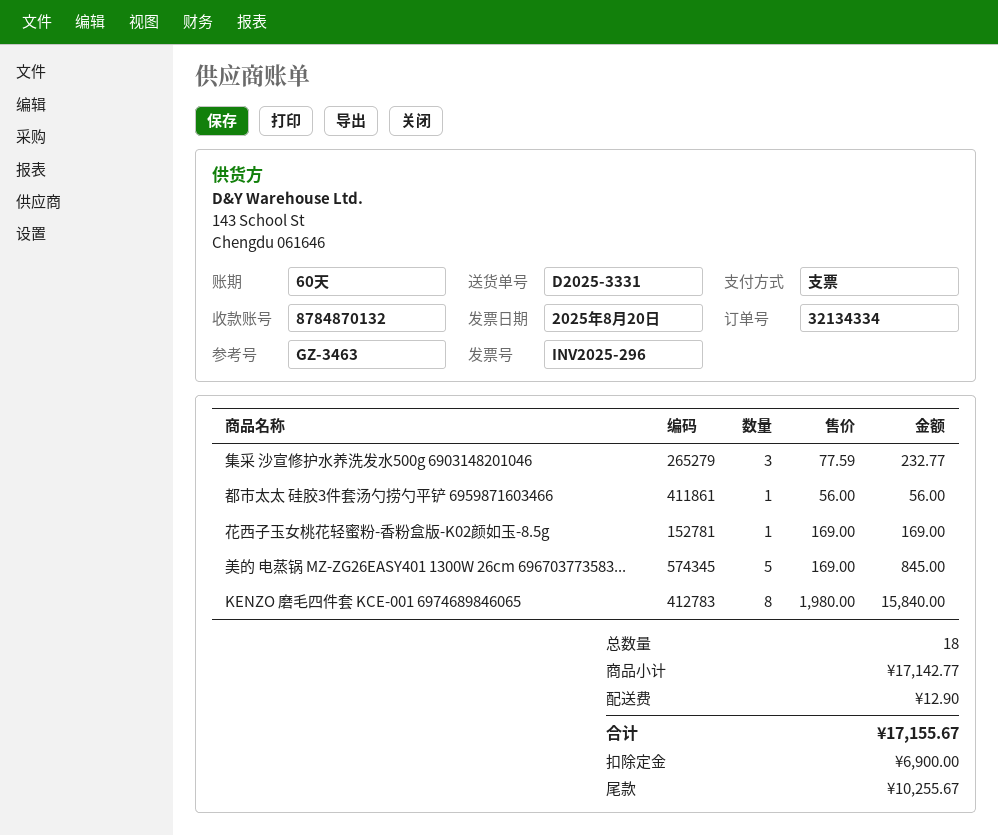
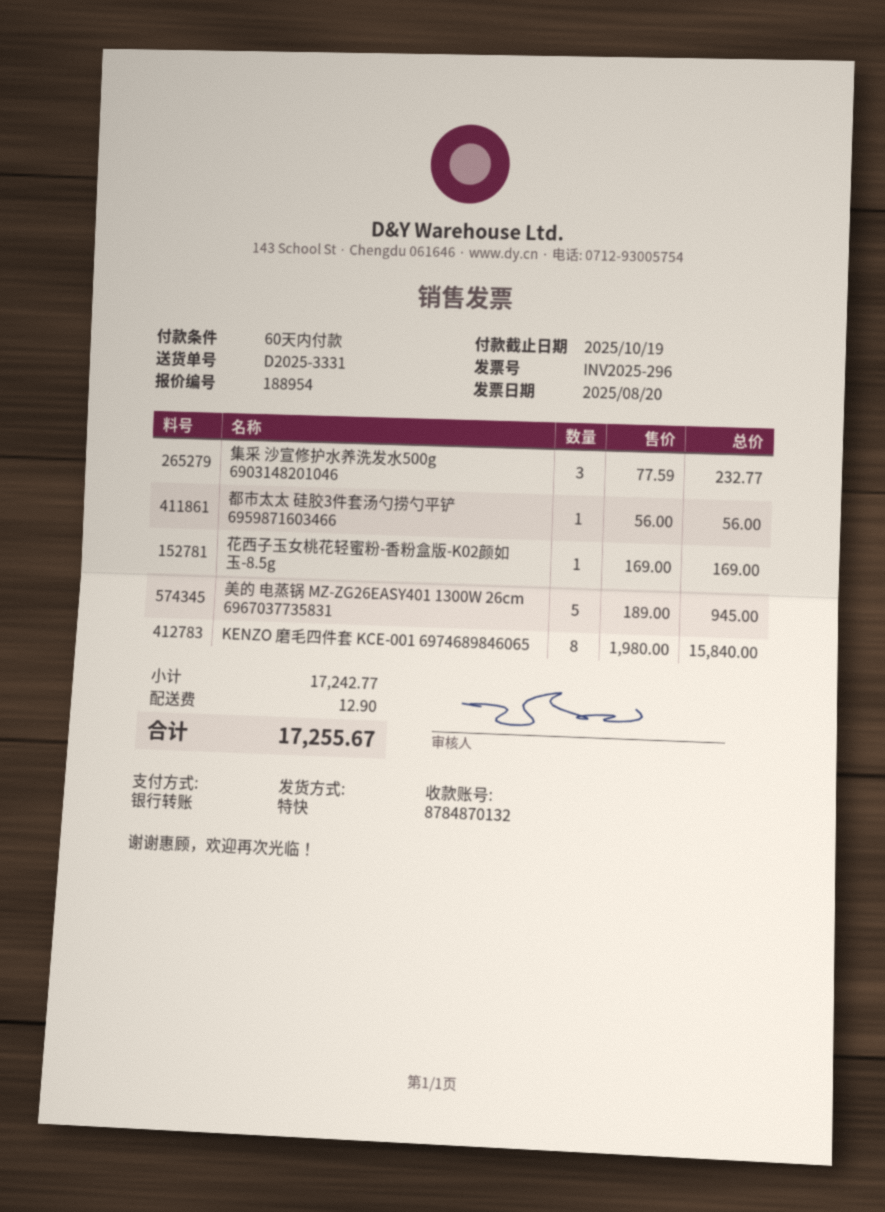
payment method: cheque -> bank transfer
美的 电蒸锅 MZ-ZG26EASY401 1300W 26cm 696703773583...: 5 x 169.00 = 845.00 -> 5 x 189.00 = 945.00
subtotal: 17142.77 -> 17242.77
total: 17155.67 -> 17255.67

